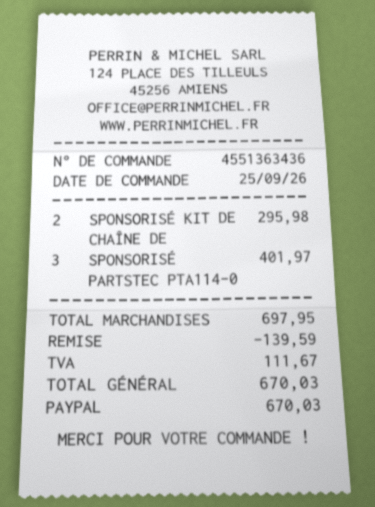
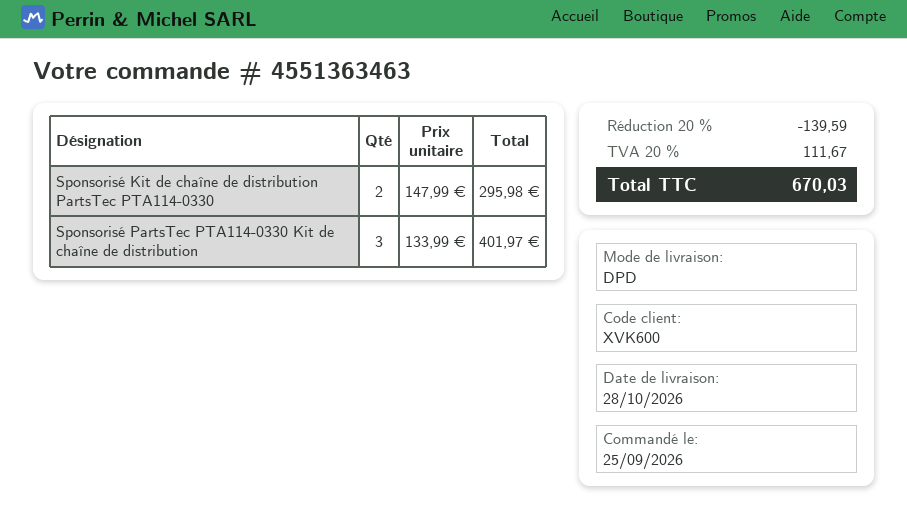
order number: 4551363436 -> 4551363463

